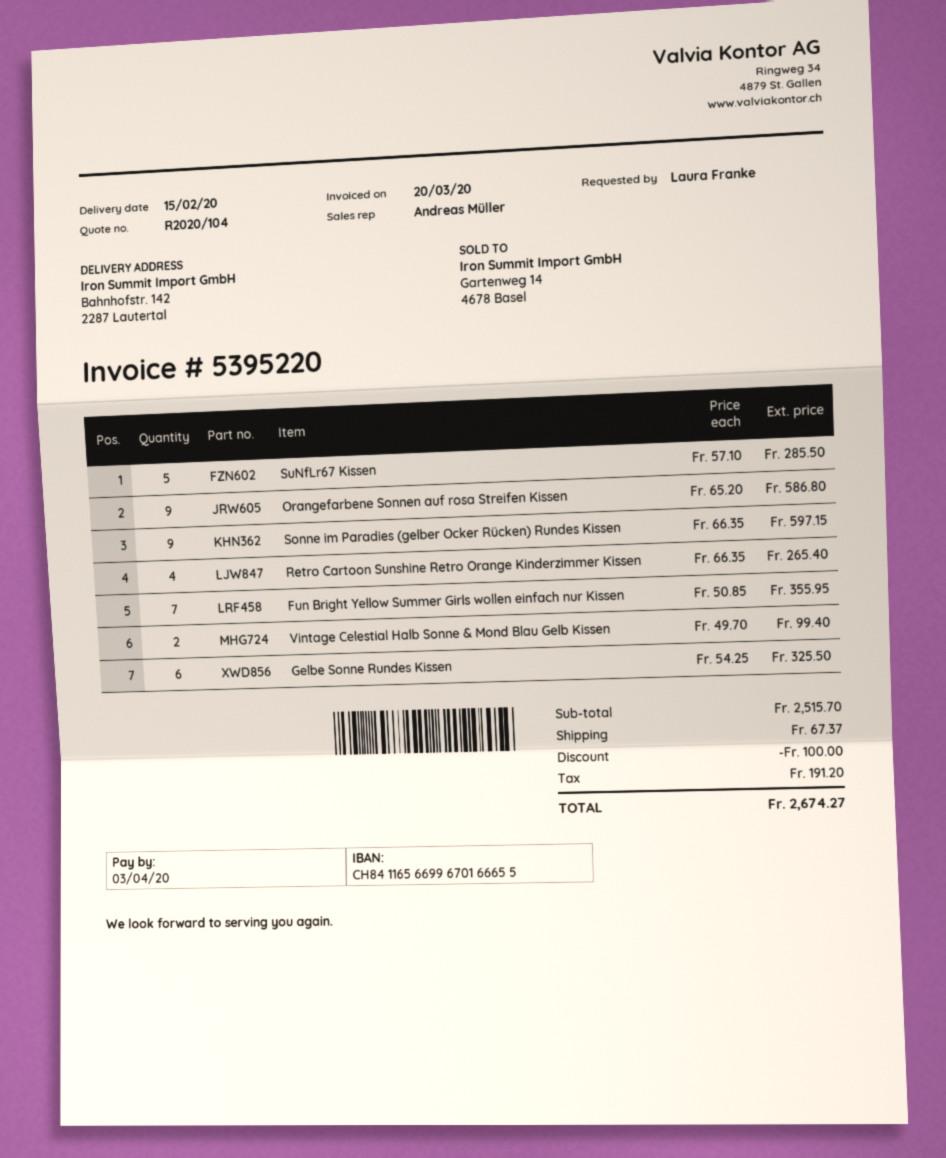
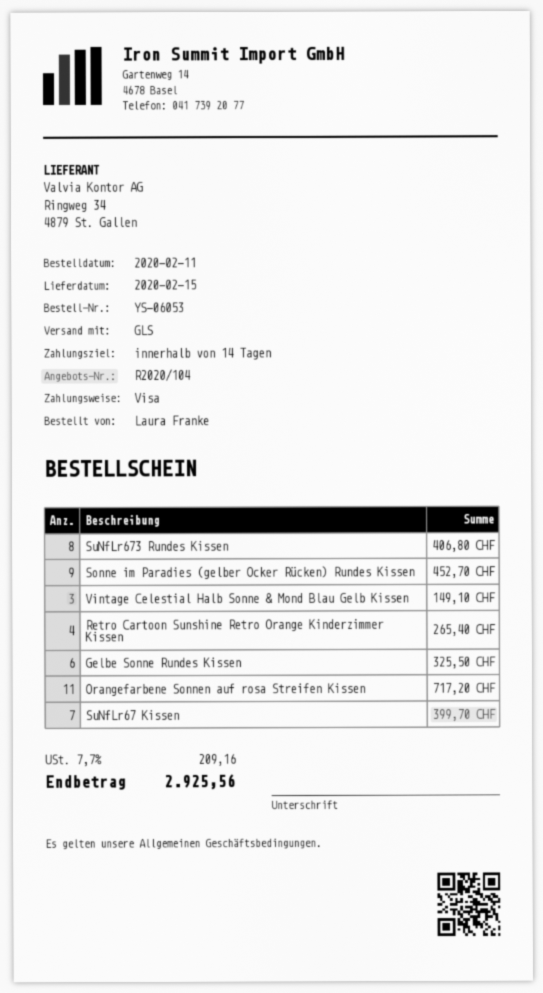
SuNfLr67 Kissen: 5 for 285.50 -> 7 for 399.70
Orangefarbene Sonnen auf rosa Streifen Kissen: 9 for 586.80 -> 11 for 717.20
Sonne im Paradies (gelber Ocker Rücken) Rundes Kissen: 9 for 597.15 -> 9 for 452.70
Fun Bright Yellow Summer Girls wollen einfach nur Kissen: 7 for 355.95 -> none
Vintage Celestial Halb Sonne & Mond Blau Gelb Kissen: 2 for 99.40 -> 3 for 149.10
SuNfLr673 Rundes Kissen: none -> 8 for 406.80
discount: 100.00 -> none
shipping: 67.37 -> none
tax: 191.20 -> 209.16
total: 2674.27 -> 2925.56

